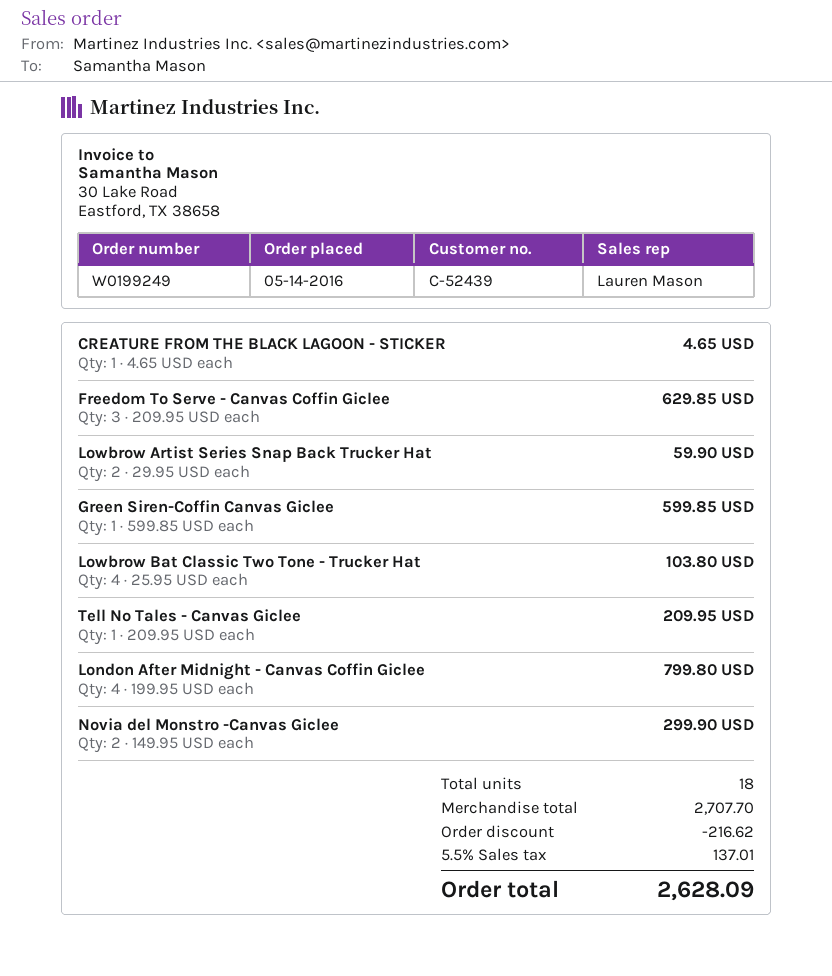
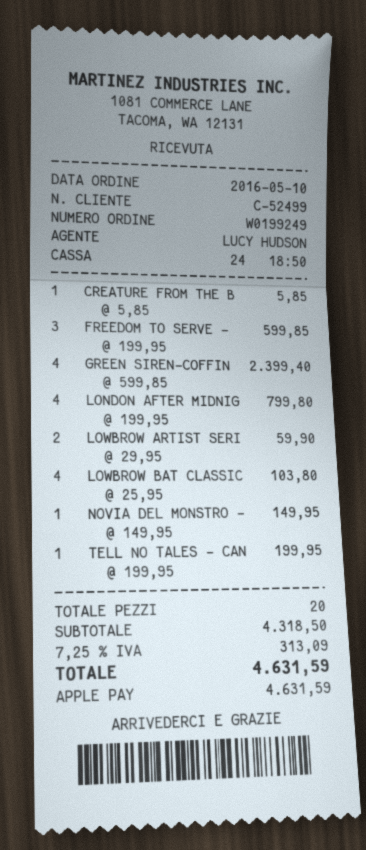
order date: 2016-05-14 -> 2016-05-10
customer number: C-52439 -> C-52499
sales rep: Lauren Mason -> LUCY HUDSON
CREATURE FROM THE BLACK LAGOON - STICKER: 1 x 4.65 = 4.65 -> 1 x 5.85 = 5.85
Freedom To Serve - Canvas Coffin Giclee: 3 x 209.95 = 629.85 -> 3 x 199.95 = 599.85
Green Siren-Coffin Canvas Giclee: 1 x 599.85 = 599.85 -> 4 x 599.85 = 2399.40
Tell No Tales - Canvas Giclee: 1 x 209.95 = 209.95 -> 1 x 199.95 = 199.95
Novia del Monstro -Canvas Giclee: 2 x 149.95 = 299.90 -> 1 x 149.95 = 149.95
total quantity: 18 -> 20
subtotal: 2707.70 -> 4318.50
discount: 216.62 -> none
tax: 5.5% = 137.01 -> 7.25% = 313.09
total: 2628.09 -> 4631.59

